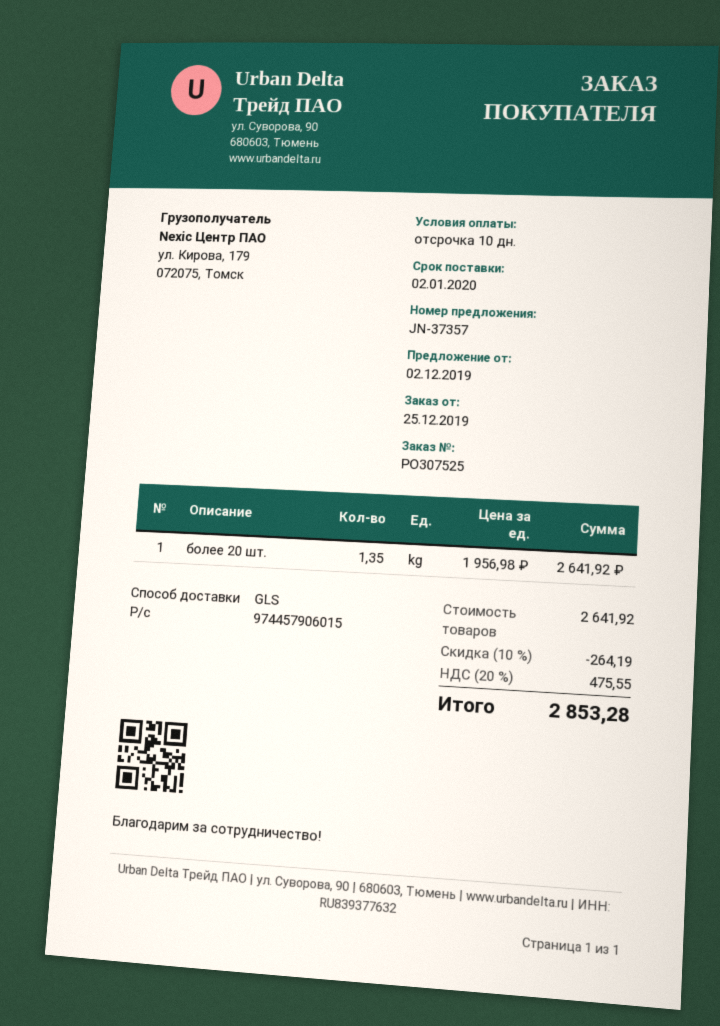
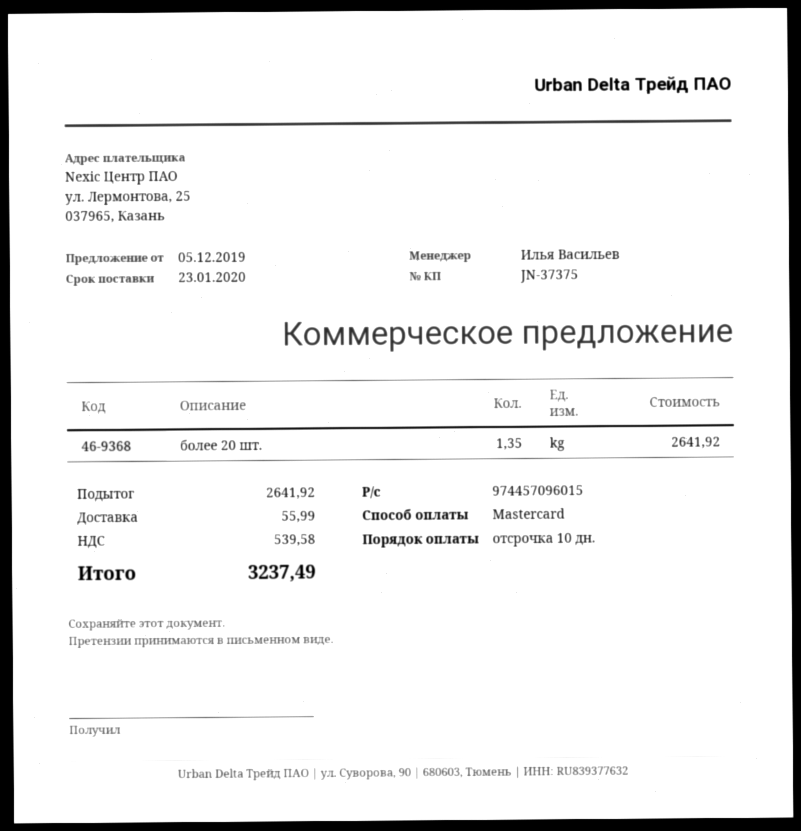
quote number: JN-37357 -> JN-37375
quote date: 2019-12-02 -> 2019-12-05
delivery date: 2020-01-02 -> 2020-01-23
bank account: 974457906015 -> 974457096015
discount: 10% = 264.19 -> none
shipping: none -> 55.99
tax: 475.55 -> 539.58
total: 2853.28 -> 3237.49

